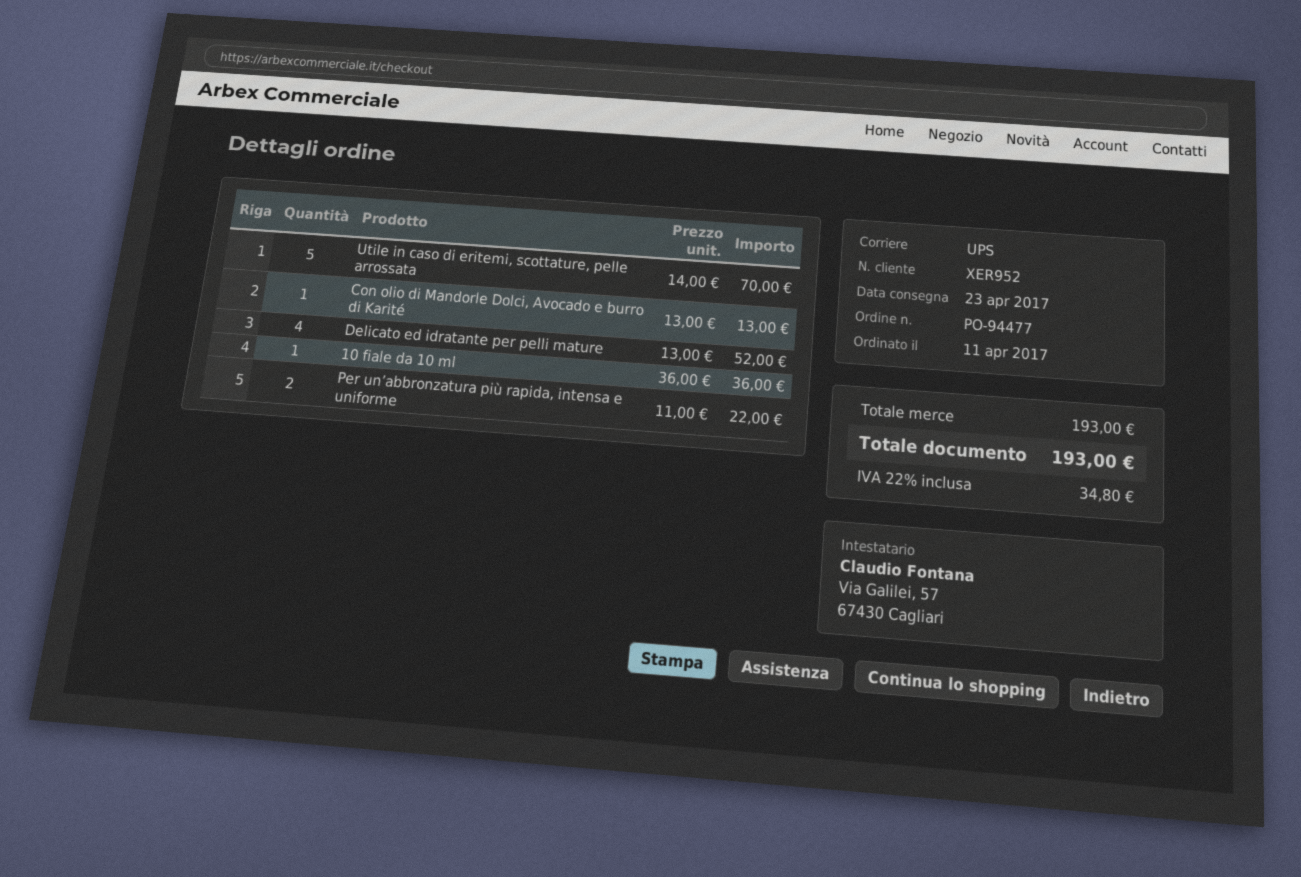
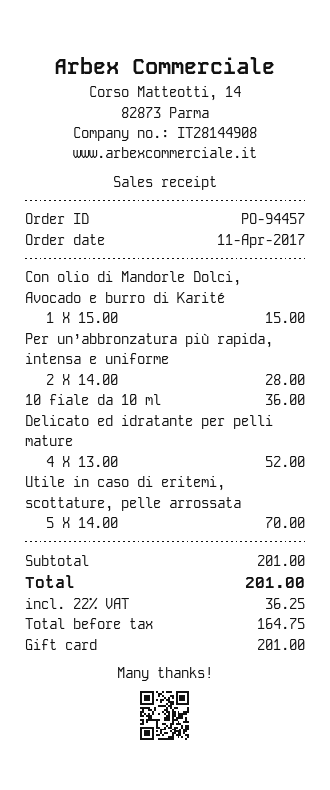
order number: PO-94477 -> PO-94457
Con olio di Mandorle Dolci, Avocado e burro di Karité: 1 x 13.00 = 13.00 -> 1 x 15.00 = 15.00
Per un’abbronzatura più rapida, intensa e uniforme: 2 x 11.00 = 22.00 -> 2 x 14.00 = 28.00
subtotal: 193.00 -> 201.00
tax: 22% = 34.80 -> 22% = 36.25
total: 193.00 -> 201.00

